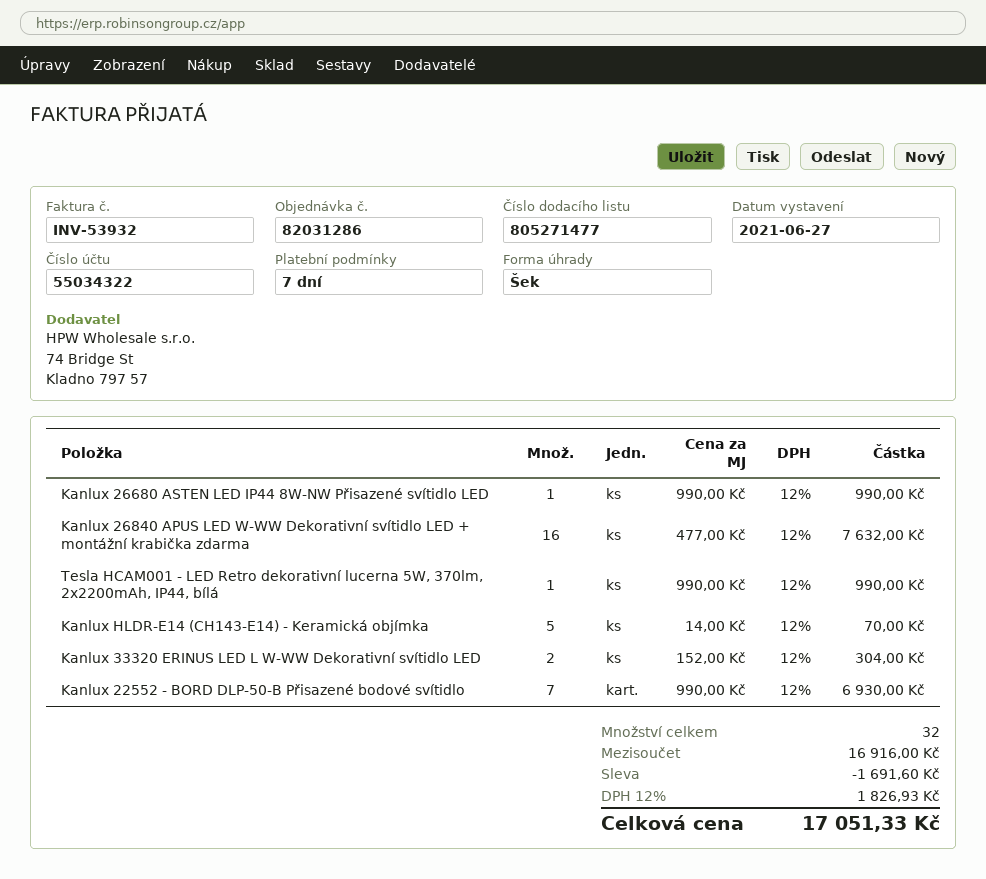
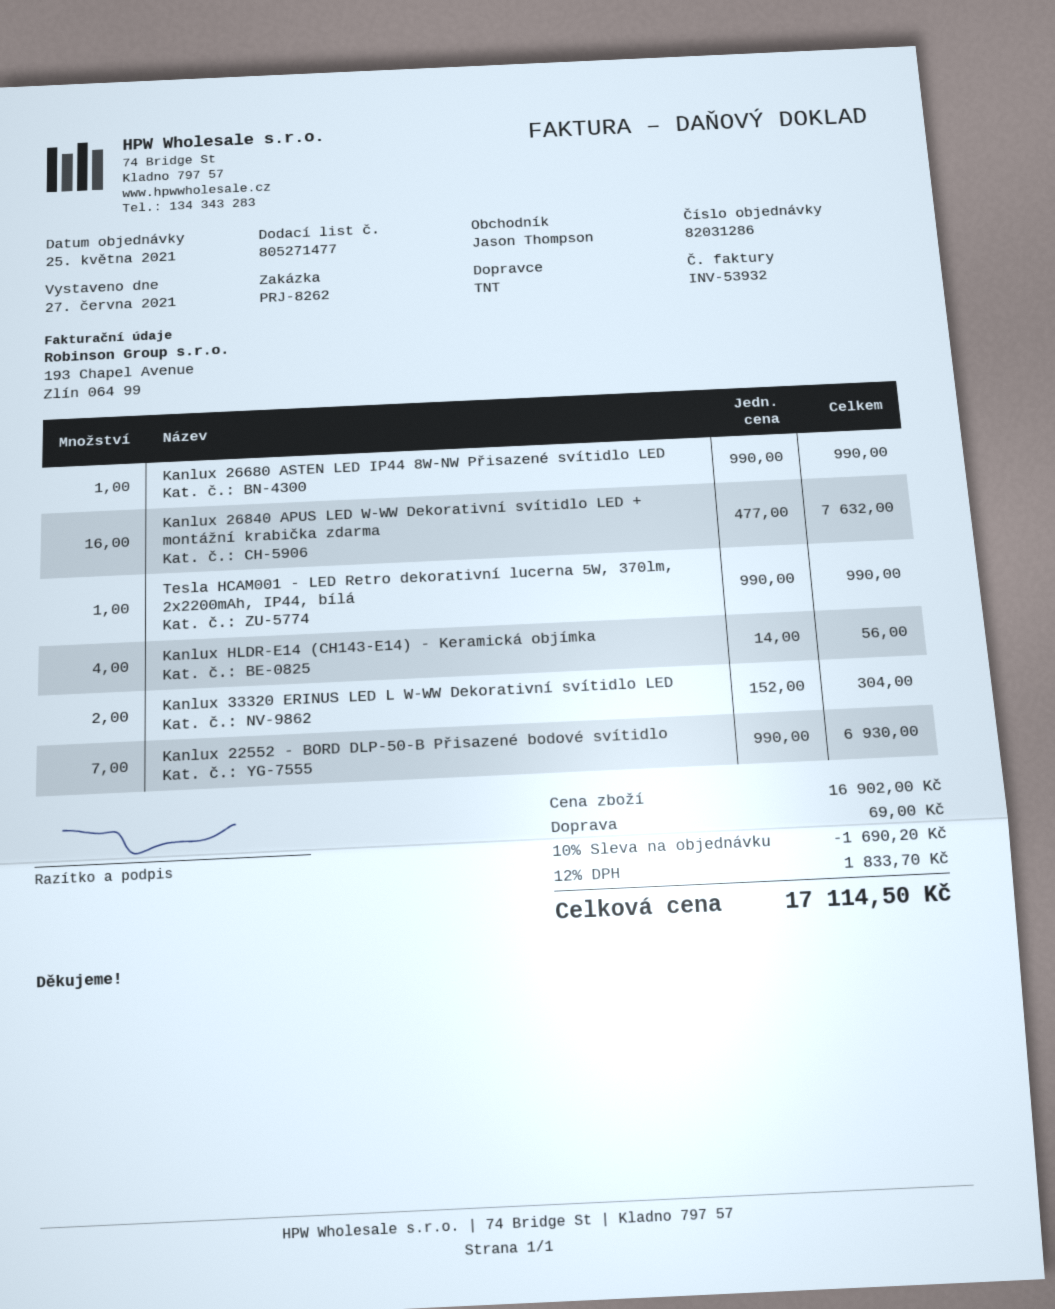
Kanlux HLDR-E14 (CH143-E14) - Keramická objímka: 5 x 14.00 = 70.00 -> 4 x 14.00 = 56.00
subtotal: 16916.00 -> 16902.00
discount: 1691.60 -> 1690.20
shipping: none -> 69.00
tax: 12% = 1826.93 -> 12% = 1833.70
total: 17051.33 -> 17114.50

